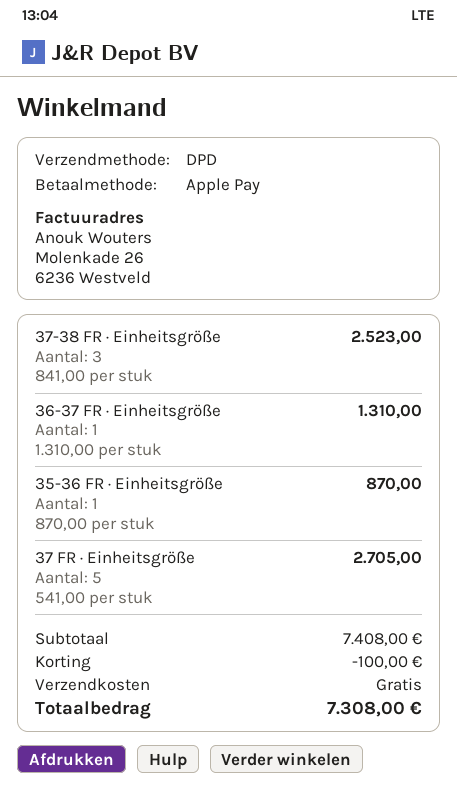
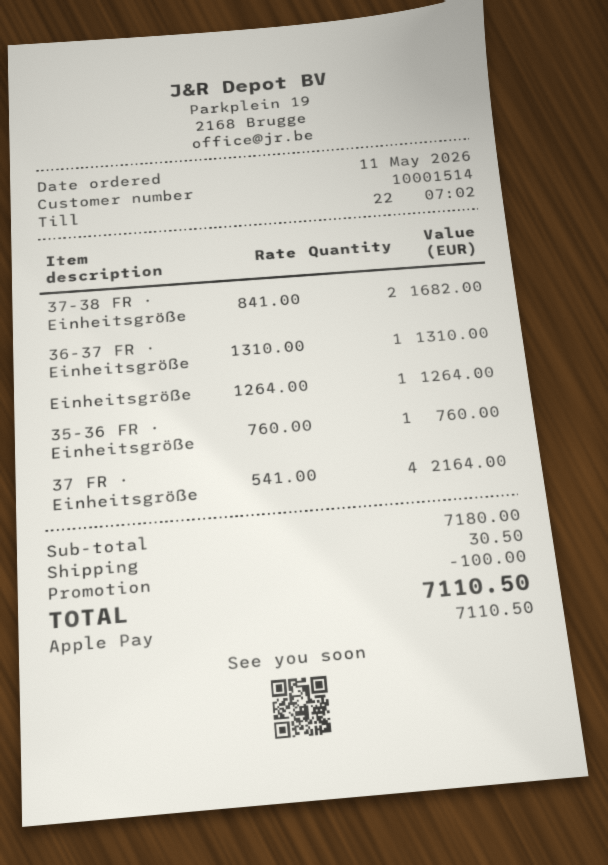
37-38 FR · Einheitsgröße: 3 x 841.00 = 2523.00 -> 2 x 841.00 = 1682.00
35-36 FR · Einheitsgröße: 1 x 870.00 = 870.00 -> 1 x 760.00 = 760.00
37 FR · Einheitsgröße: 5 x 541.00 = 2705.00 -> 4 x 541.00 = 2164.00
Einheitsgröße: none -> 1 x 1264.00 = 1264.00
subtotal: 7408.00 -> 7180.00
shipping: 0.00 -> 30.50
total: 7308.00 -> 7110.50

